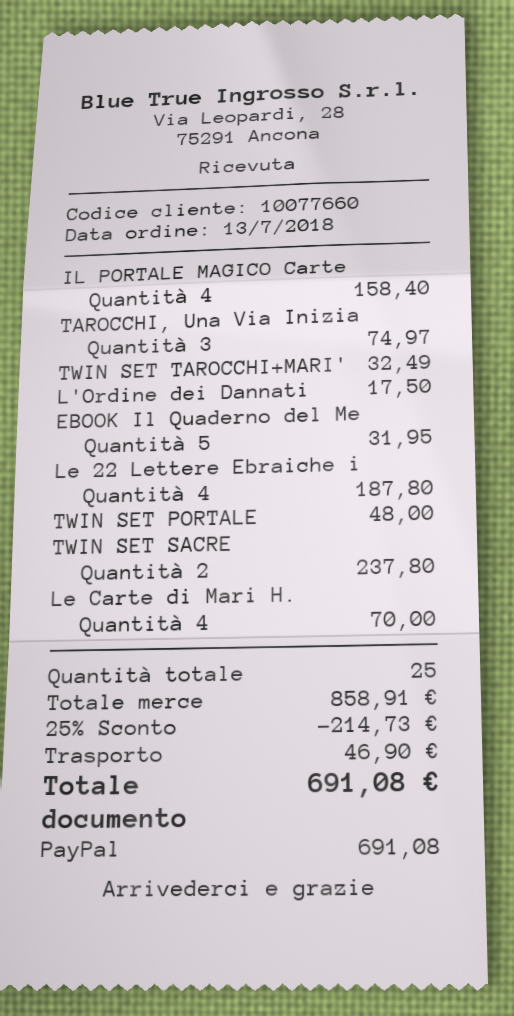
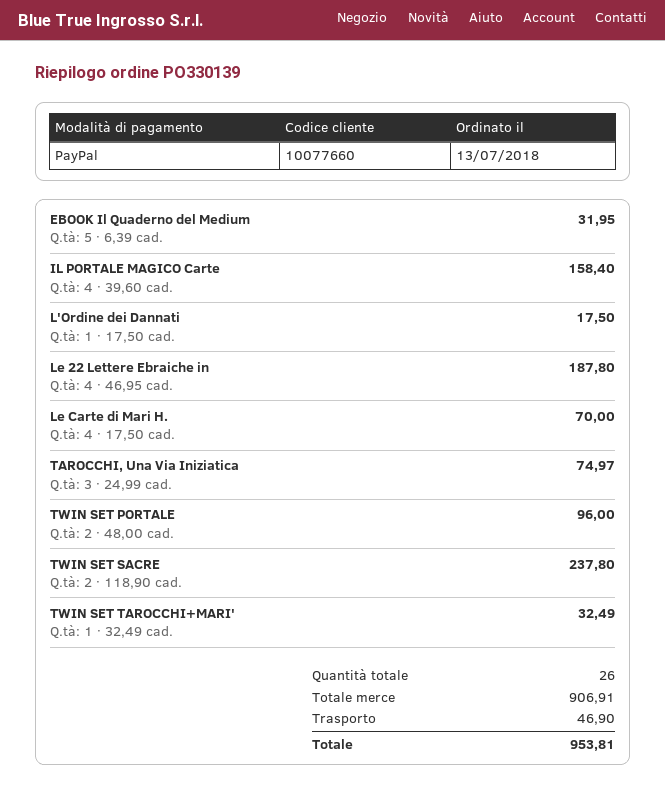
TWIN SET PORTALE: 1 for 48.00 -> 2 for 96.00
total quantity: 25 -> 26
subtotal: 858.91 -> 906.91
discount: 25% = 214.73 -> none
total: 691.08 -> 953.81

